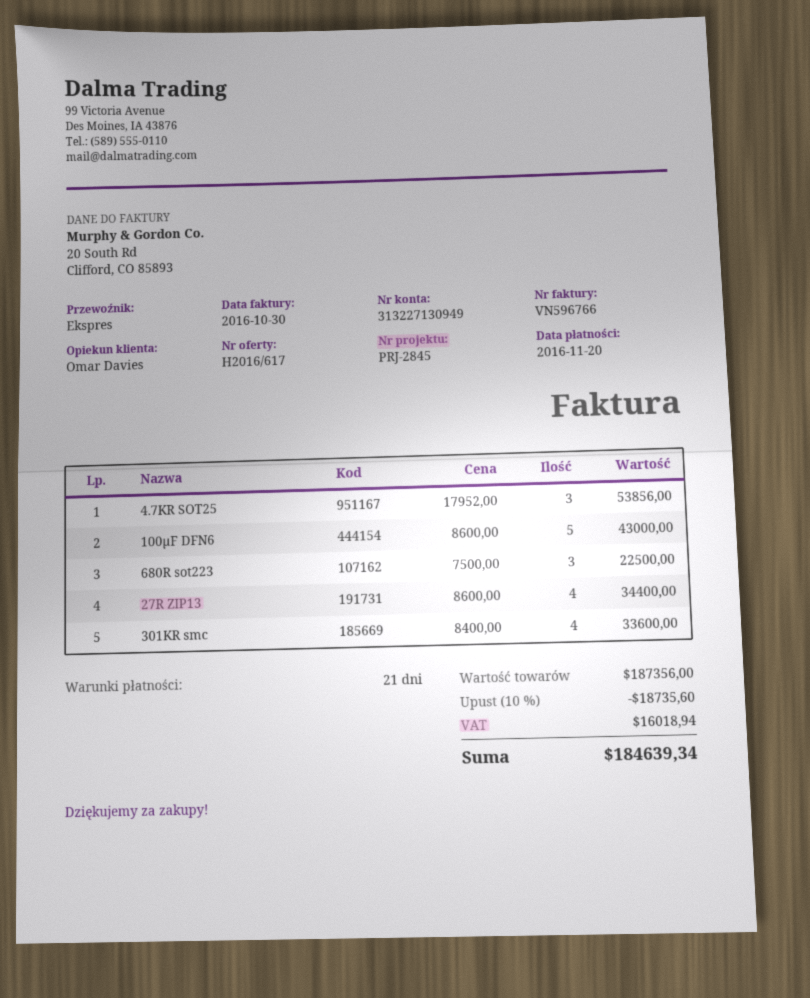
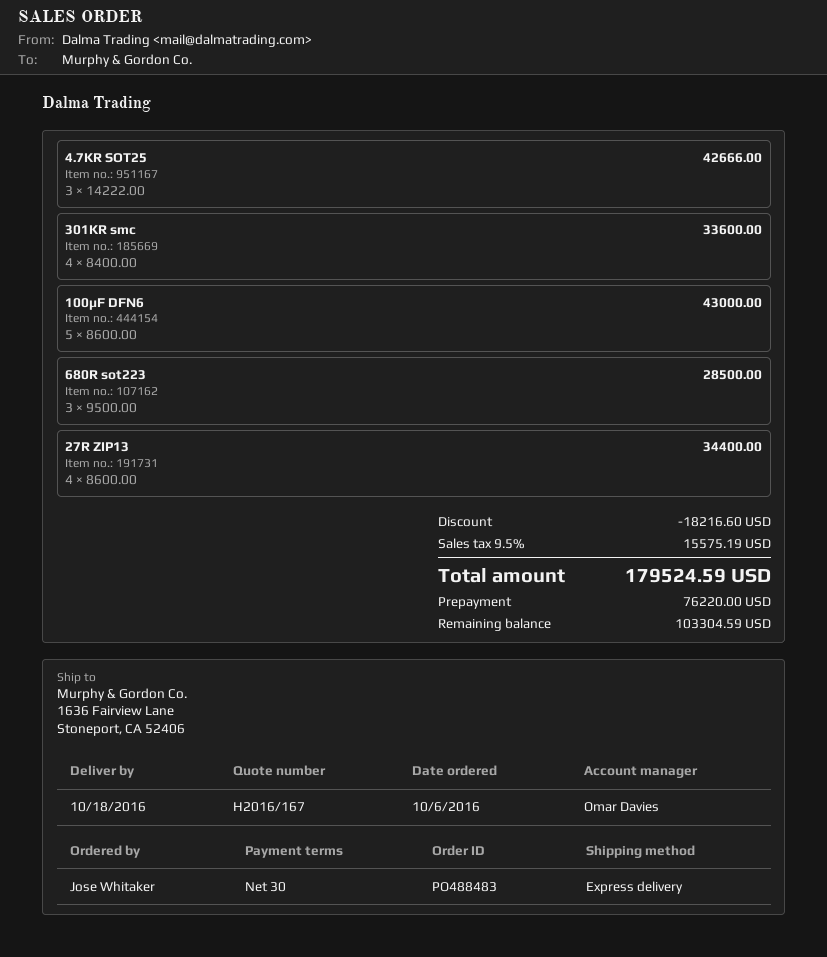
quote number: H2016/617 -> H2016/167
payment terms: 21 days -> 30 days
4.7KR SOT25: 3 x 17952.00 = 53856.00 -> 3 x 14222.00 = 42666.00
680R sot223: 3 x 7500.00 = 22500.00 -> 3 x 9500.00 = 28500.00
discount: 18735.60 -> 18216.60
tax: 16018.94 -> 15575.19
total: 184639.34 -> 179524.59

